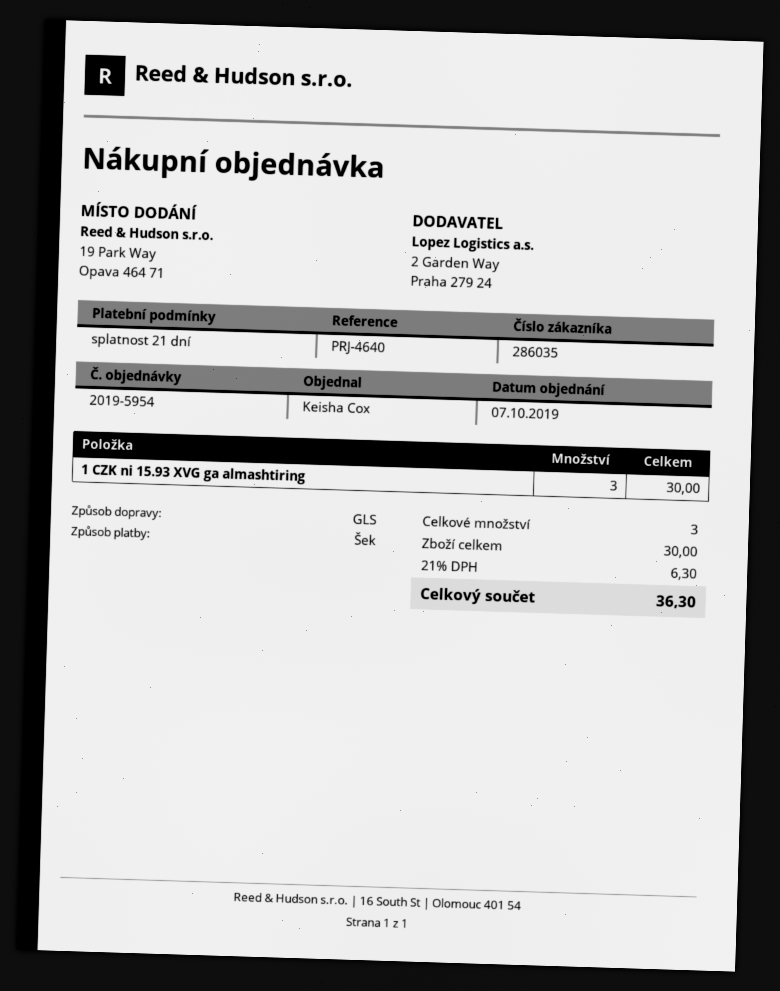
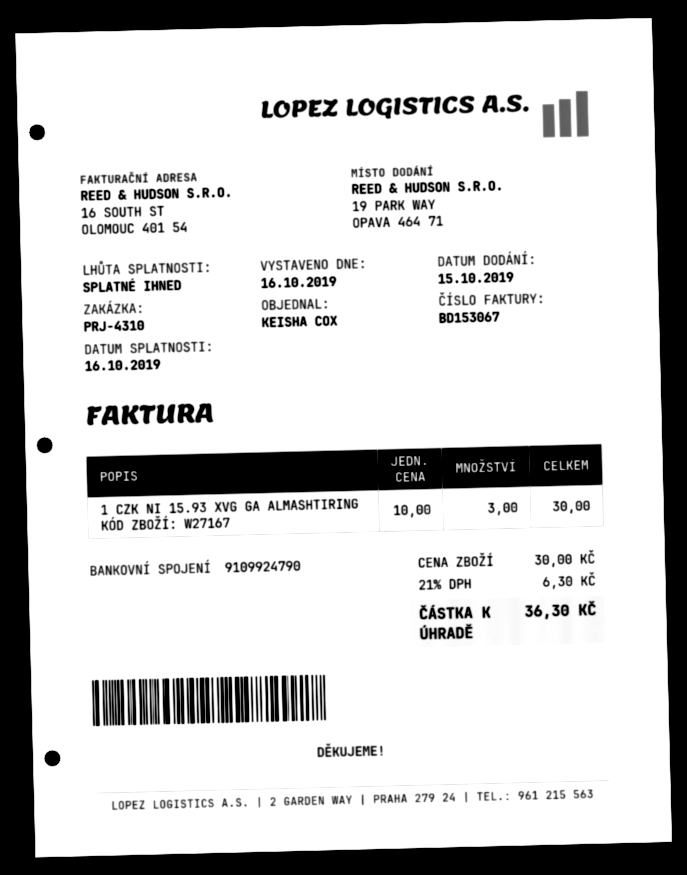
payment terms: 21 days -> on receipt
reference: PRJ-4640 -> PRJ-4310

